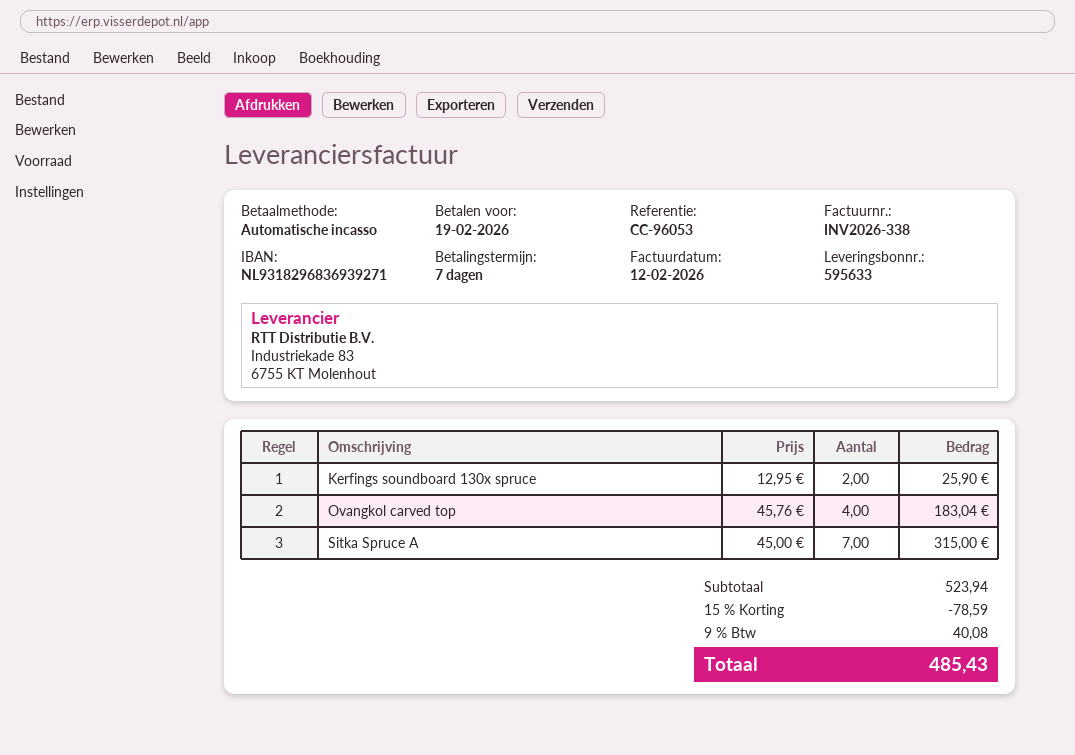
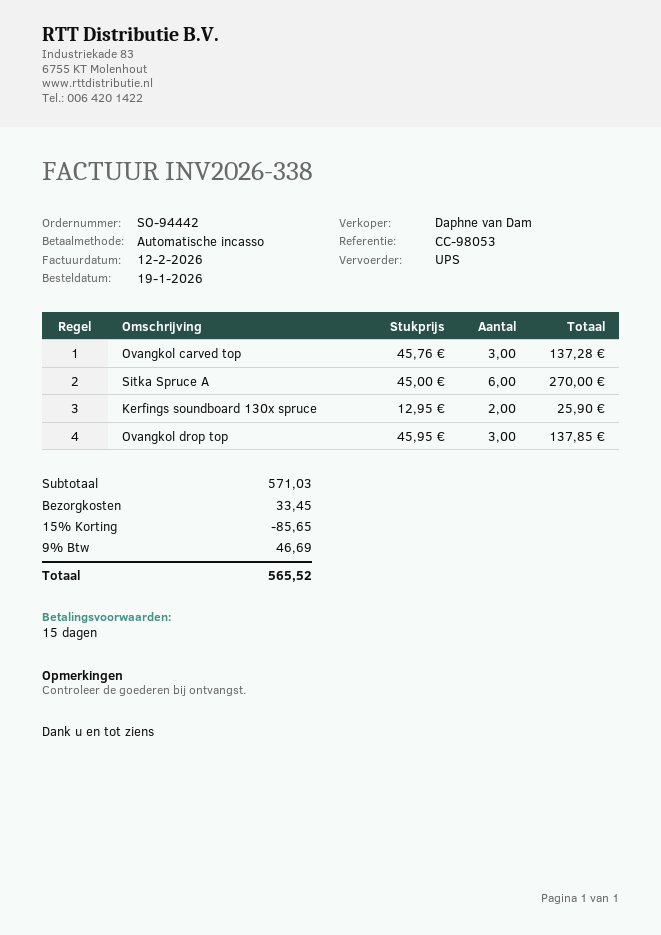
payment terms: 7 days -> 15 days
reference: CC-96053 -> CC-98053
Ovangkol carved top: 4 x 45.76 = 183.04 -> 3 x 45.76 = 137.28
Sitka Spruce A: 7 x 45.00 = 315.00 -> 6 x 45.00 = 270.00
Ovangkol drop top: none -> 3 x 45.95 = 137.85
subtotal: 523.94 -> 571.03
discount: 15% = 78.59 -> 15% = 85.65
shipping: none -> 33.45
tax: 9% = 40.08 -> 9% = 46.69
total: 485.43 -> 565.52

